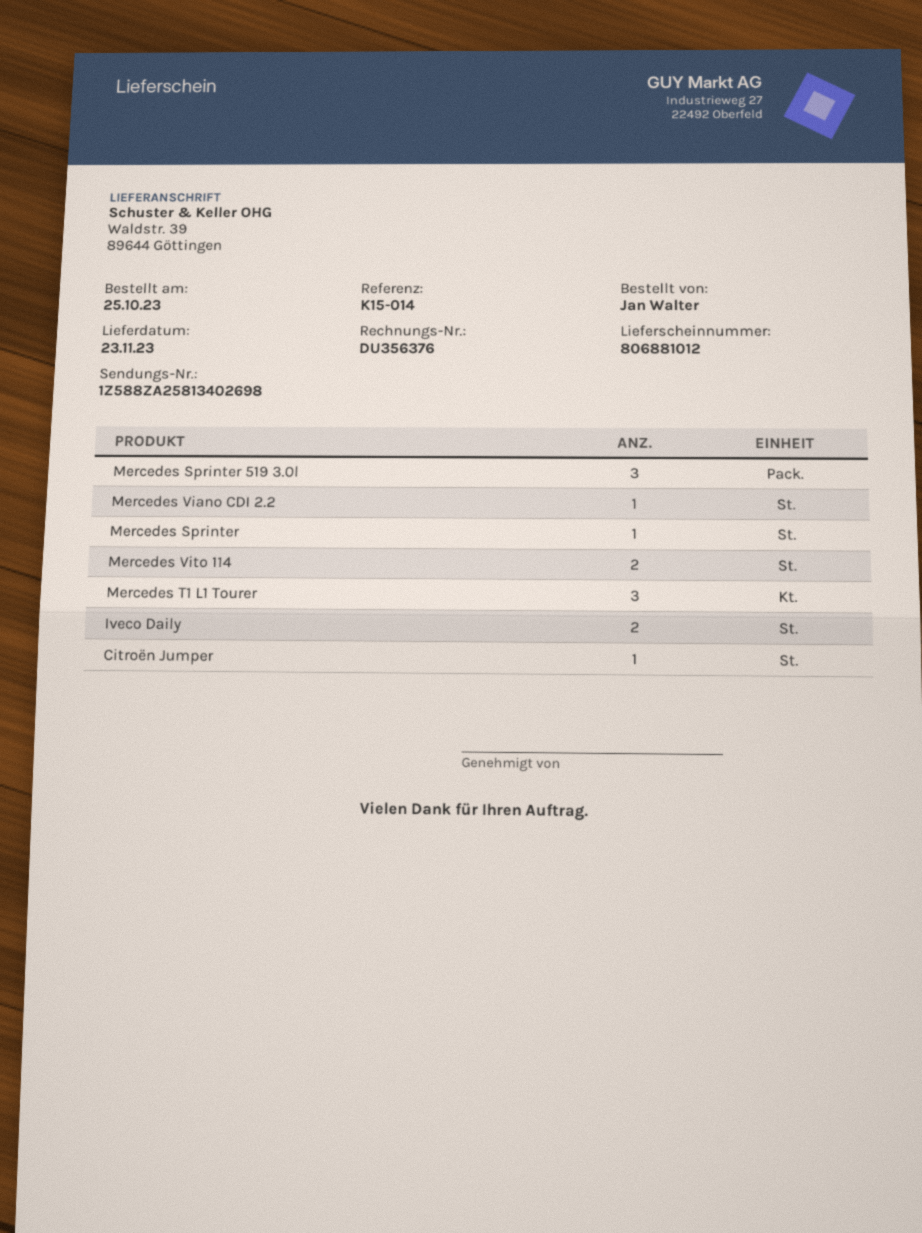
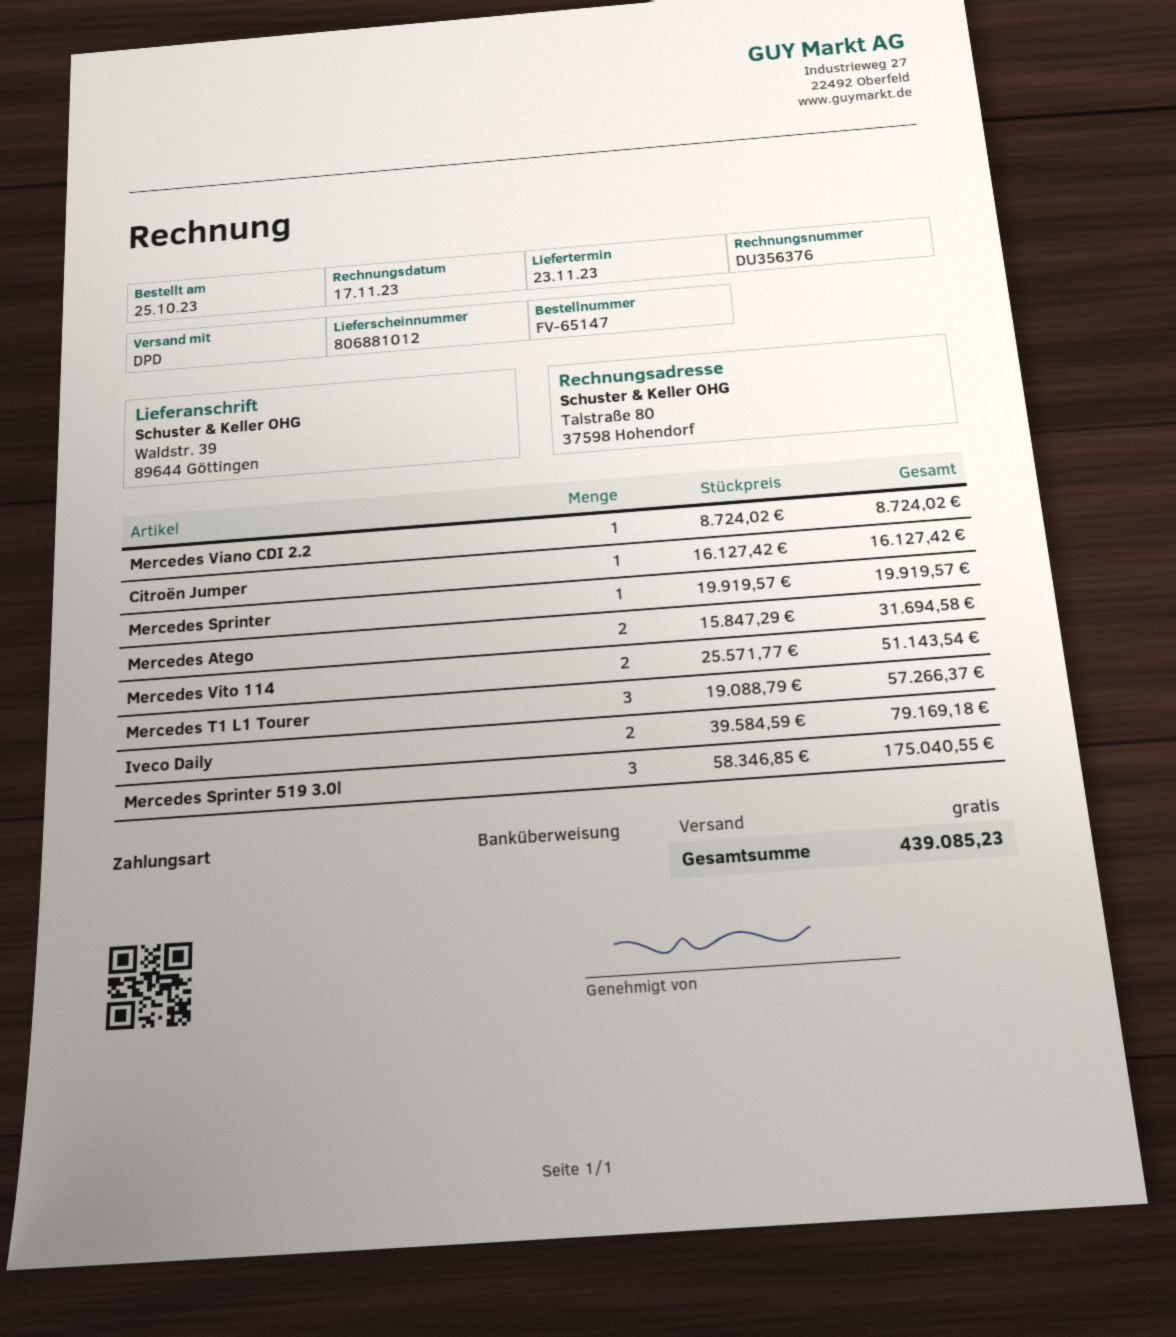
Mercedes Atego: none -> 2

